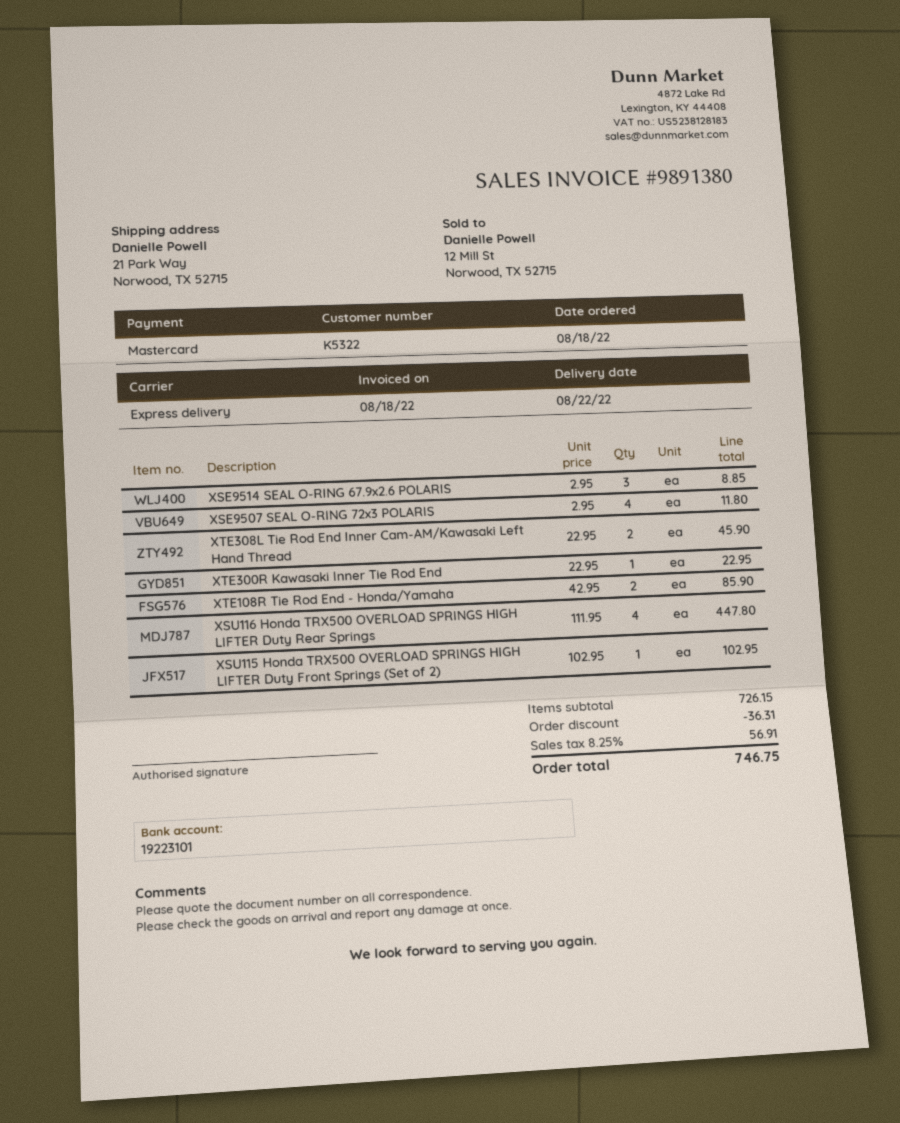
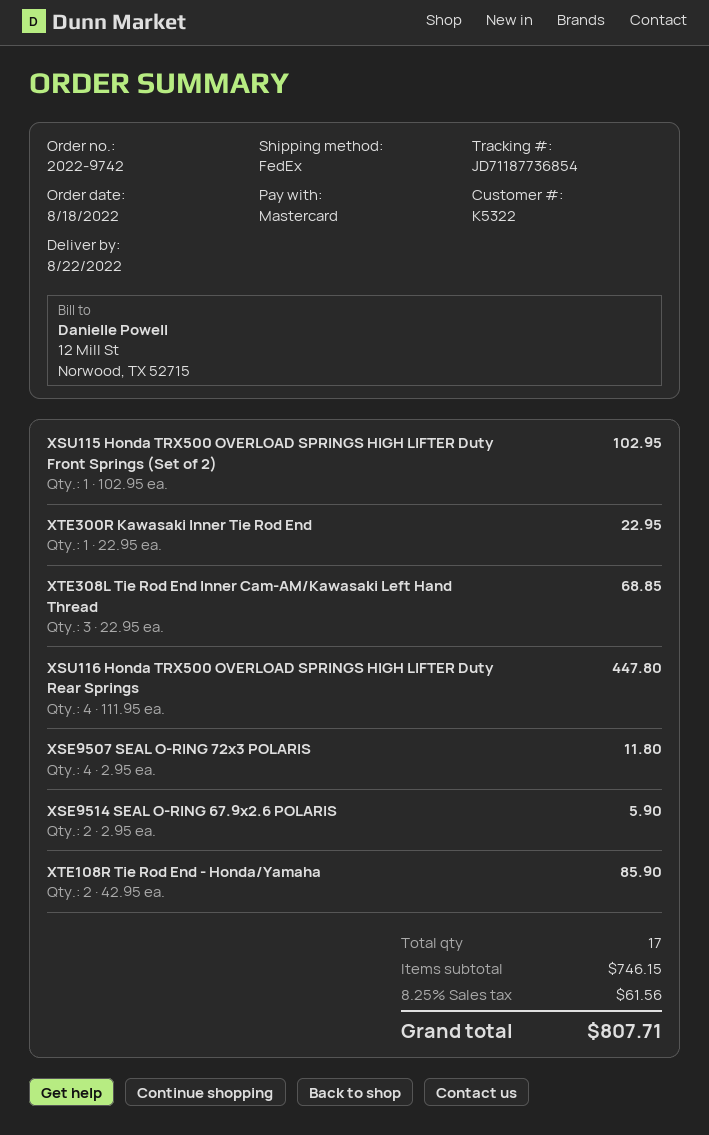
shipping method: express -> FedEx
XSE9514 SEAL O-RING 67.9x2.6 POLARIS: 3 x 2.95 = 8.85 -> 2 x 2.95 = 5.90
XTE308L Tie Rod End Inner Cam-AM/Kawasaki Left Hand Thread: 2 x 22.95 = 45.90 -> 3 x 22.95 = 68.85
subtotal: 726.15 -> 746.15
discount: 36.31 -> none
tax: 8.25% = 56.91 -> 8.25% = 61.56
total: 746.75 -> 807.71

